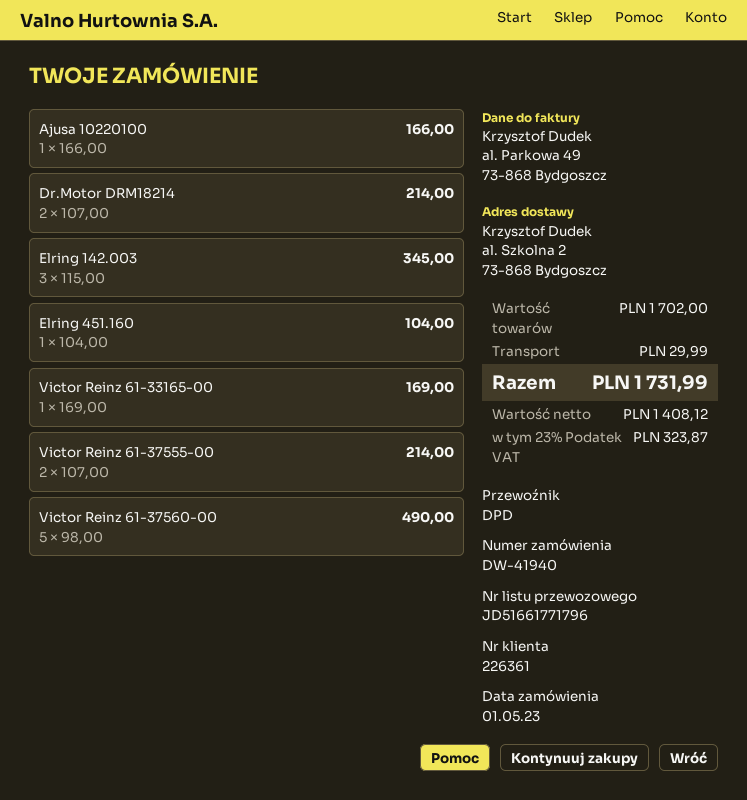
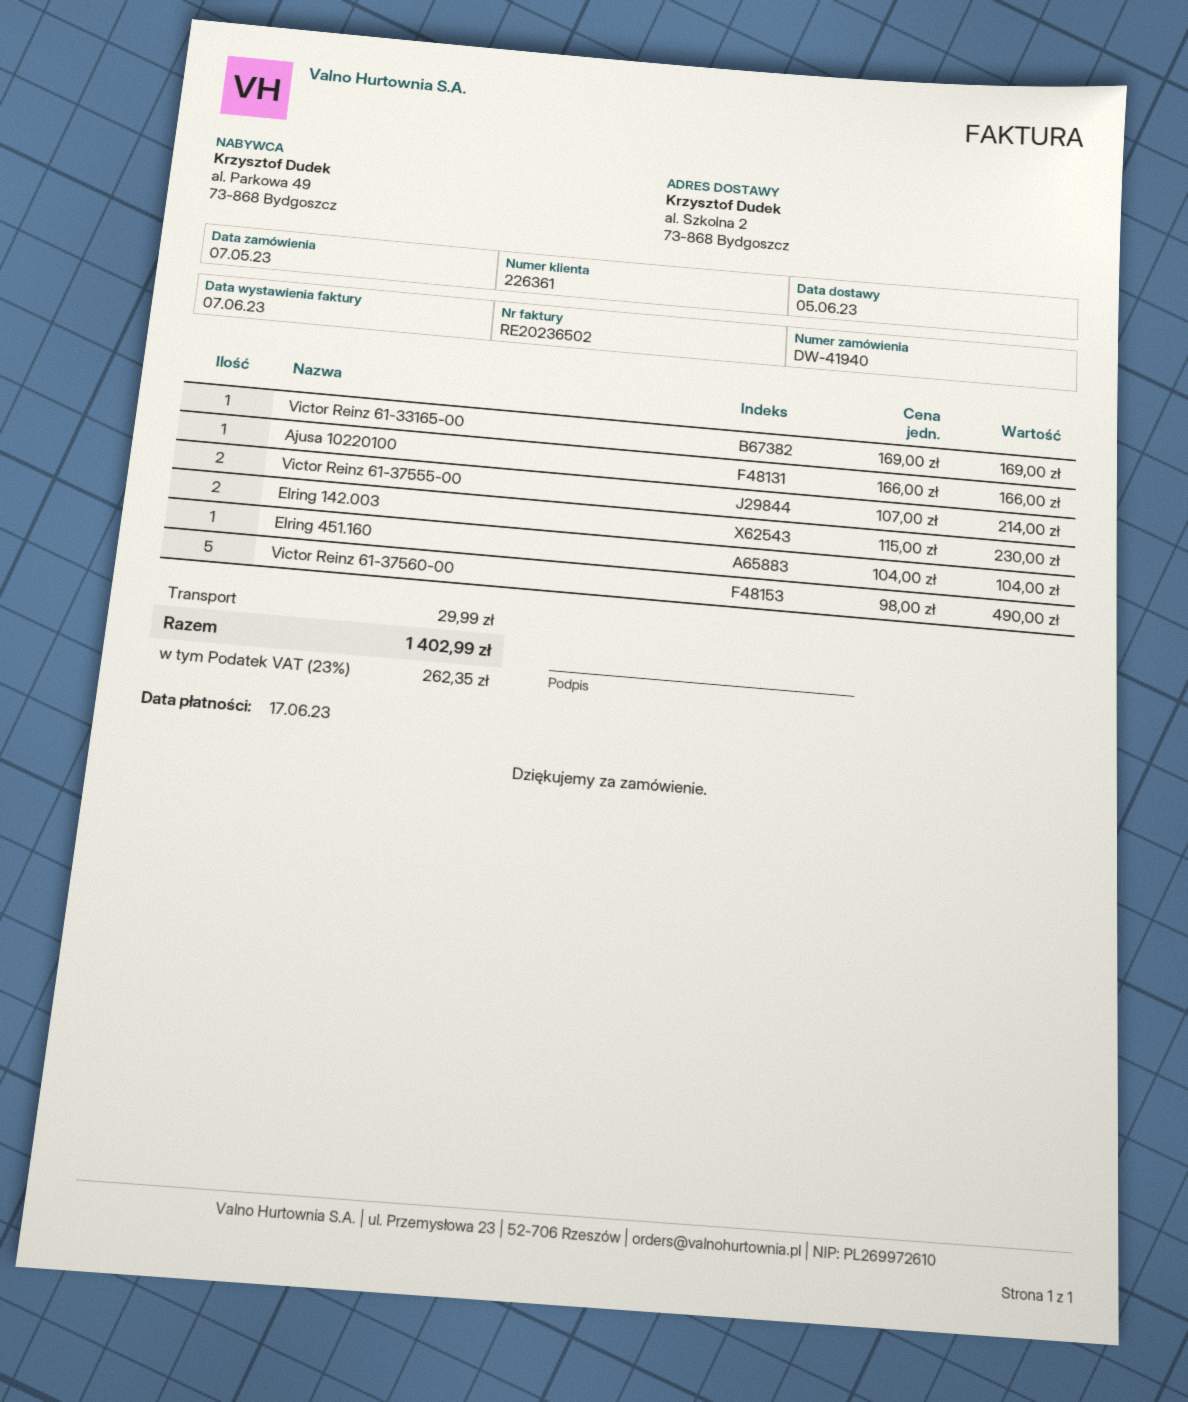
order date: 2023-05-01 -> 2023-05-07
Dr.Motor DRM18214: 2 x 107.00 = 214.00 -> none
Elring 142.003: 3 x 115.00 = 345.00 -> 2 x 115.00 = 230.00
tax: 23% = 323.87 -> 23% = 262.35
total: 1731.99 -> 1402.99

